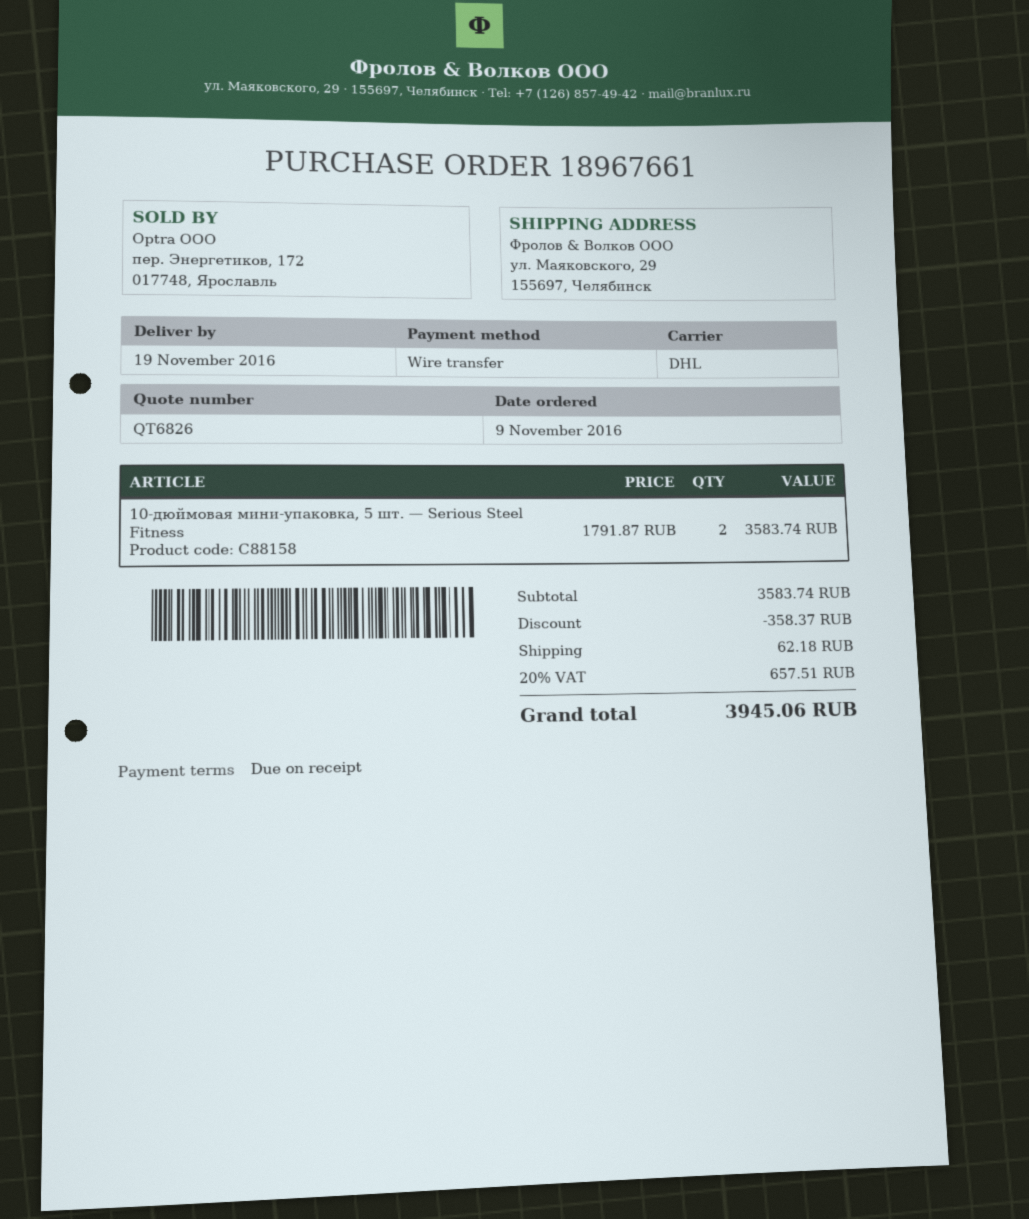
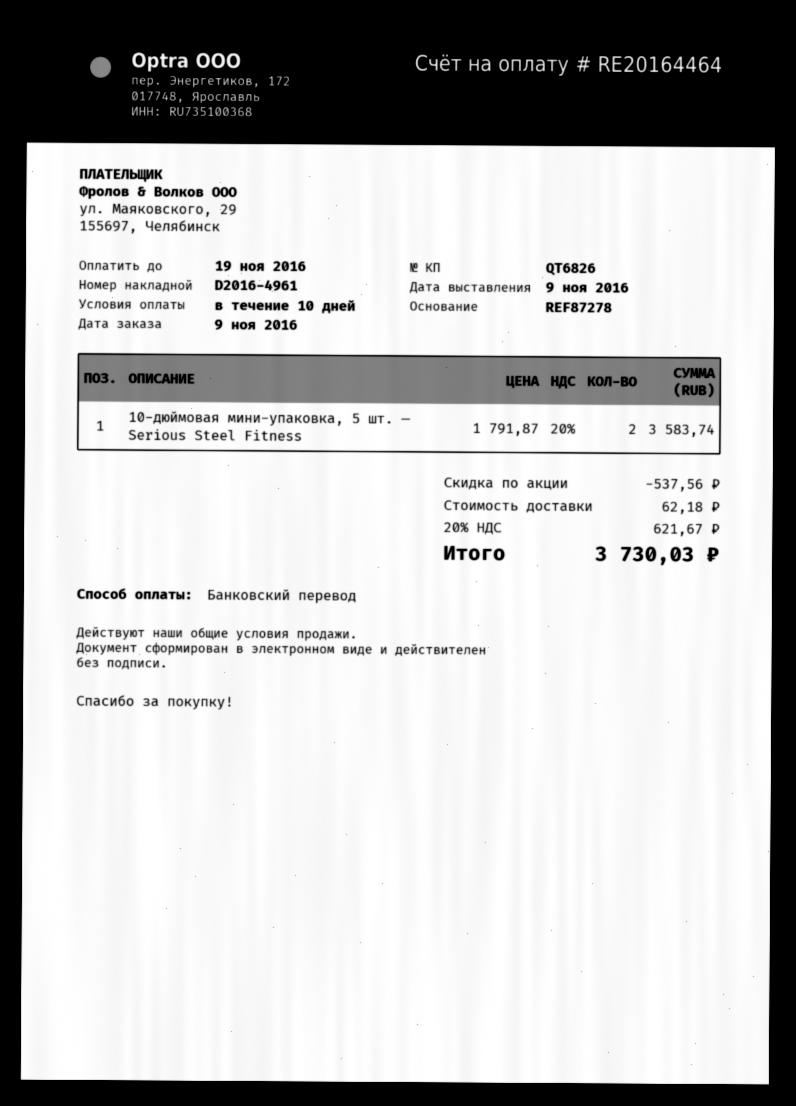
payment terms: on receipt -> 10 days
discount: 358.37 -> 537.56
tax: 20% = 657.51 -> 20% = 621.67
total: 3945.06 -> 3730.03

